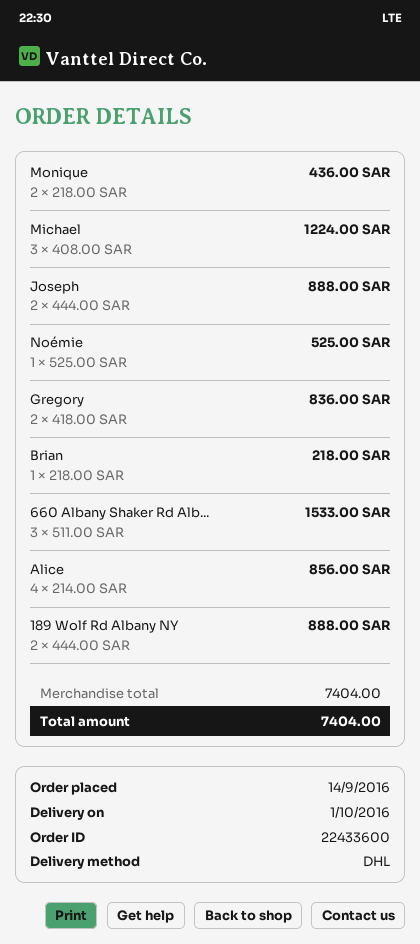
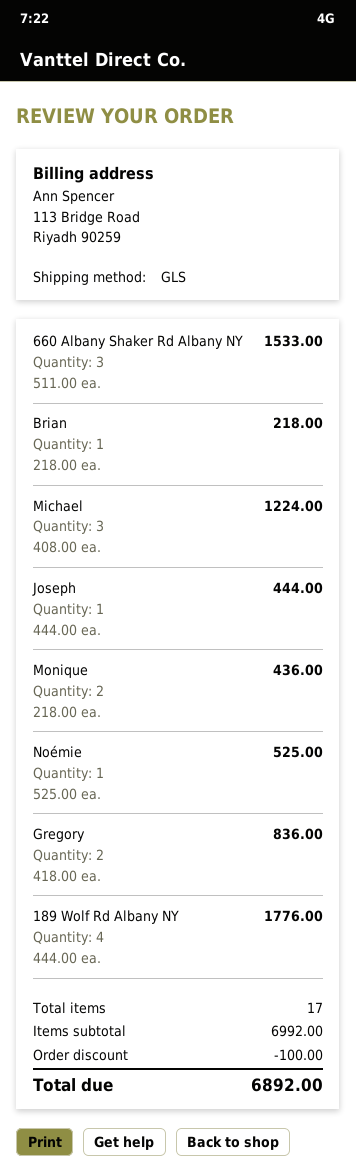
shipping method: DHL -> GLS
Joseph: 2 x 444.00 = 888.00 -> 1 x 444.00 = 444.00
Alice: 4 x 214.00 = 856.00 -> none
189 Wolf Rd Albany NY: 2 x 444.00 = 888.00 -> 4 x 444.00 = 1776.00
subtotal: 7404.00 -> 6992.00
discount: none -> 100.00
total: 7404.00 -> 6892.00

